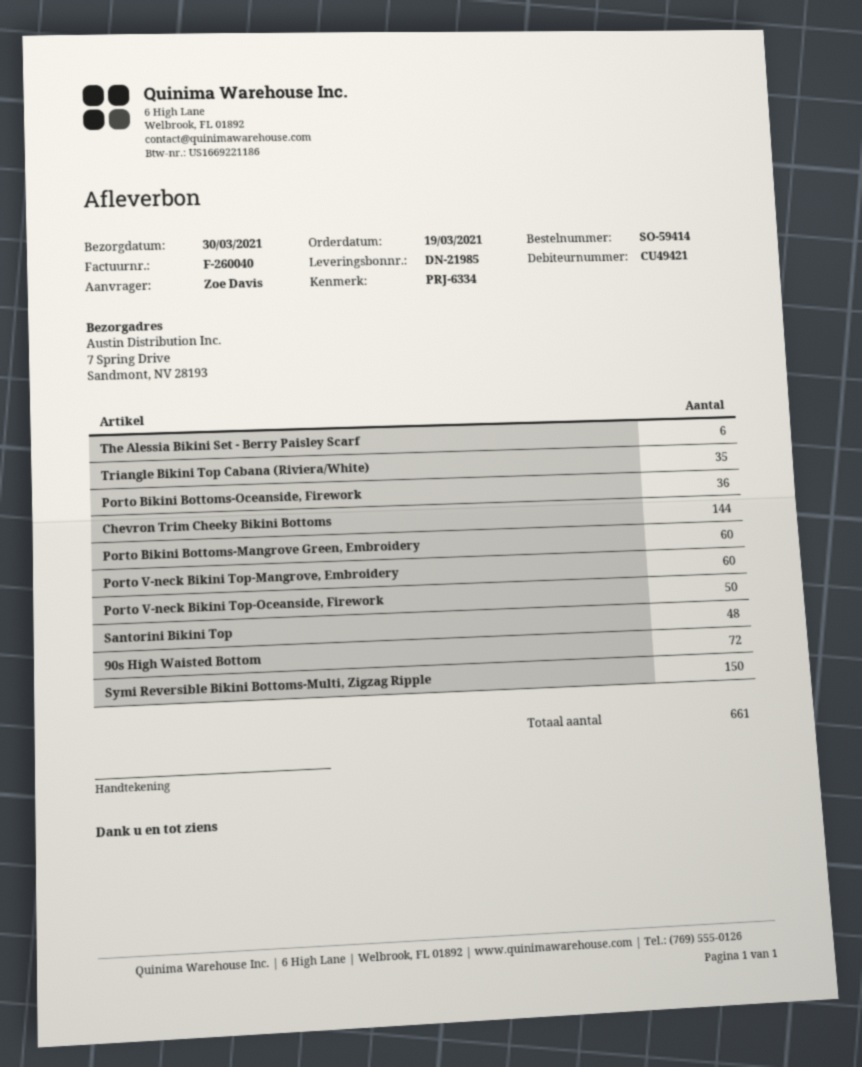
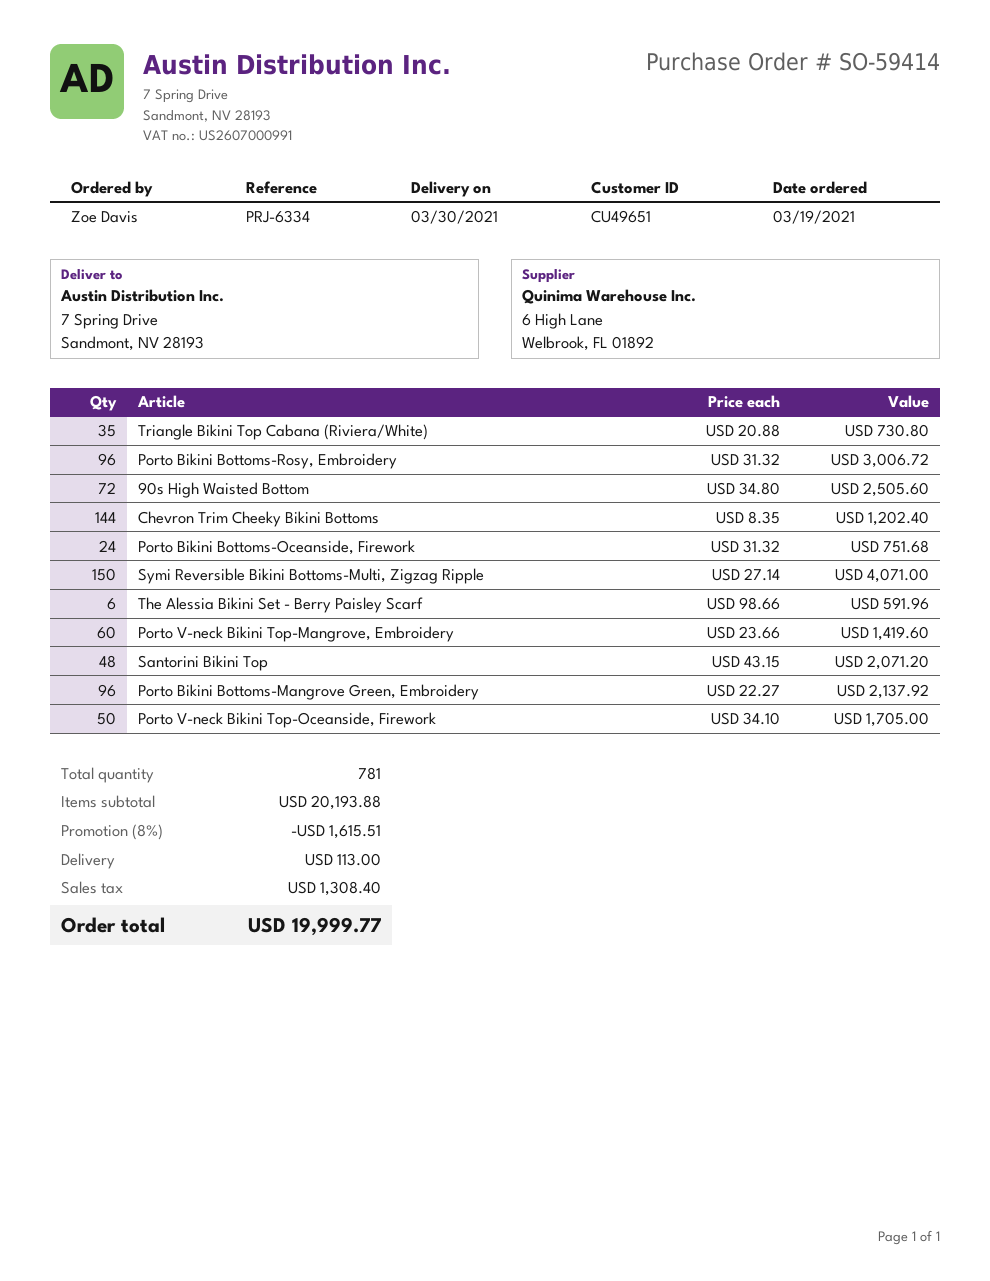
customer number: CU49421 -> CU49651
Porto Bikini Bottoms-Oceanside, Firework: 36 -> 24
Porto Bikini Bottoms-Mangrove Green, Embroidery: 60 -> 96
Porto Bikini Bottoms-Rosy, Embroidery: none -> 96
total quantity: 661 -> 781

